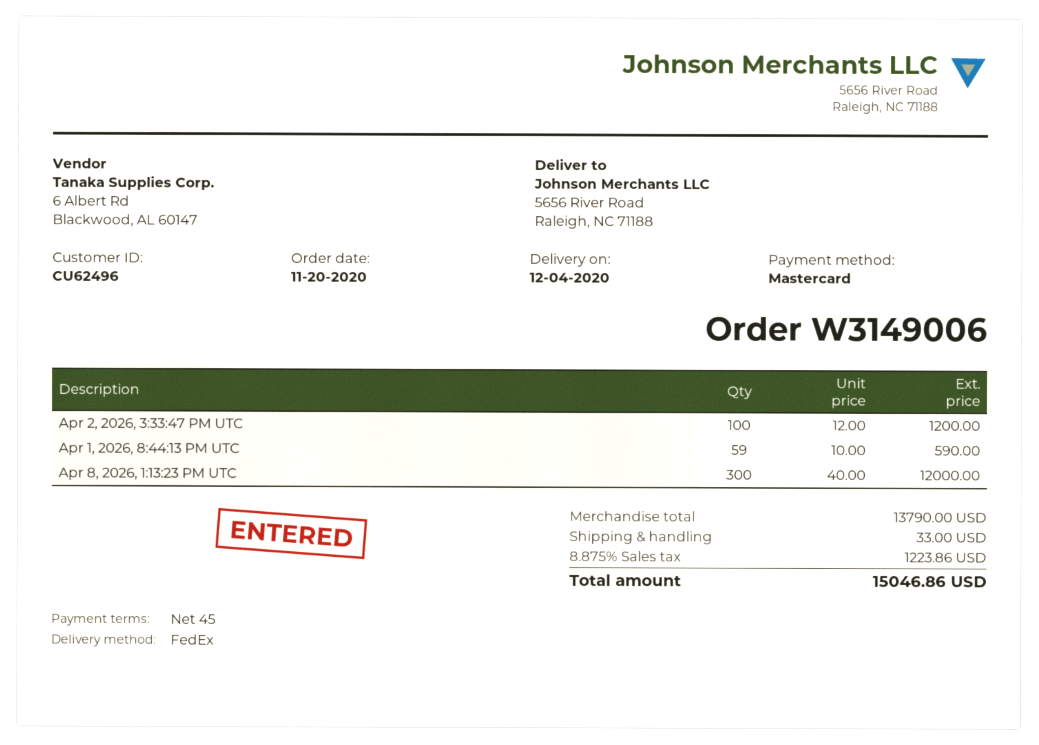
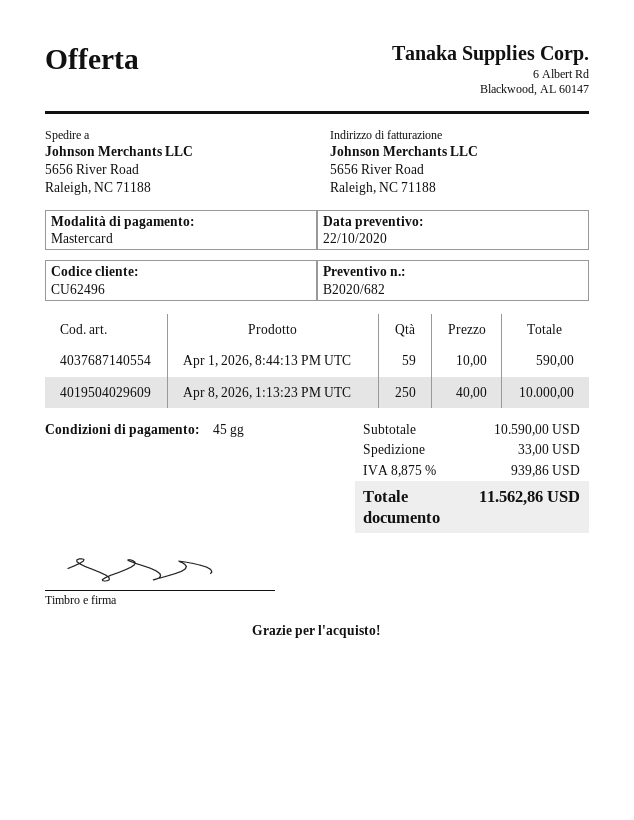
Apr 2, 2026, 3:33:47 PM UTC: 100 x 12.00 = 1200.00 -> none
Apr 8, 2026, 1:13:23 PM UTC: 300 x 40.00 = 12000.00 -> 250 x 40.00 = 10000.00
subtotal: 13790.00 -> 10590.00
tax: 8.875% = 1223.86 -> 8.875% = 939.86
total: 15046.86 -> 11562.86

